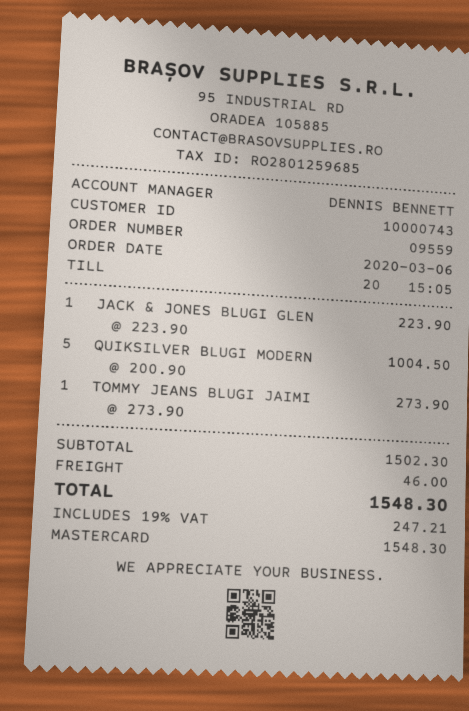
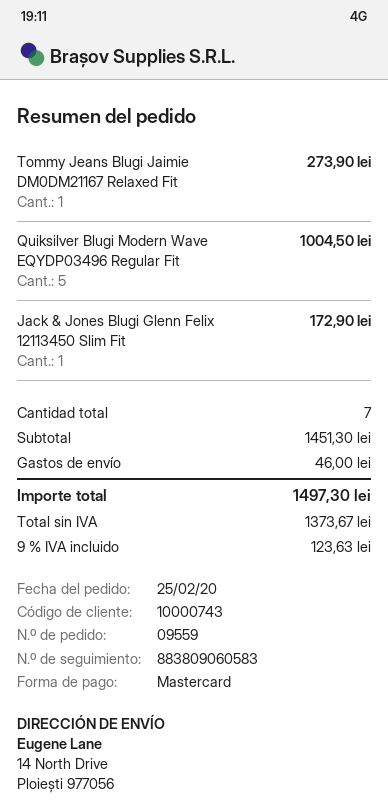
order date: 2020-03-06 -> 2020-02-25
JACK & JONES BLUGI GLEN: 1 for 223.90 -> 1 for 172.90
subtotal: 1502.30 -> 1451.30
tax: 19% = 247.21 -> 9% = 123.63
total: 1548.30 -> 1497.30

